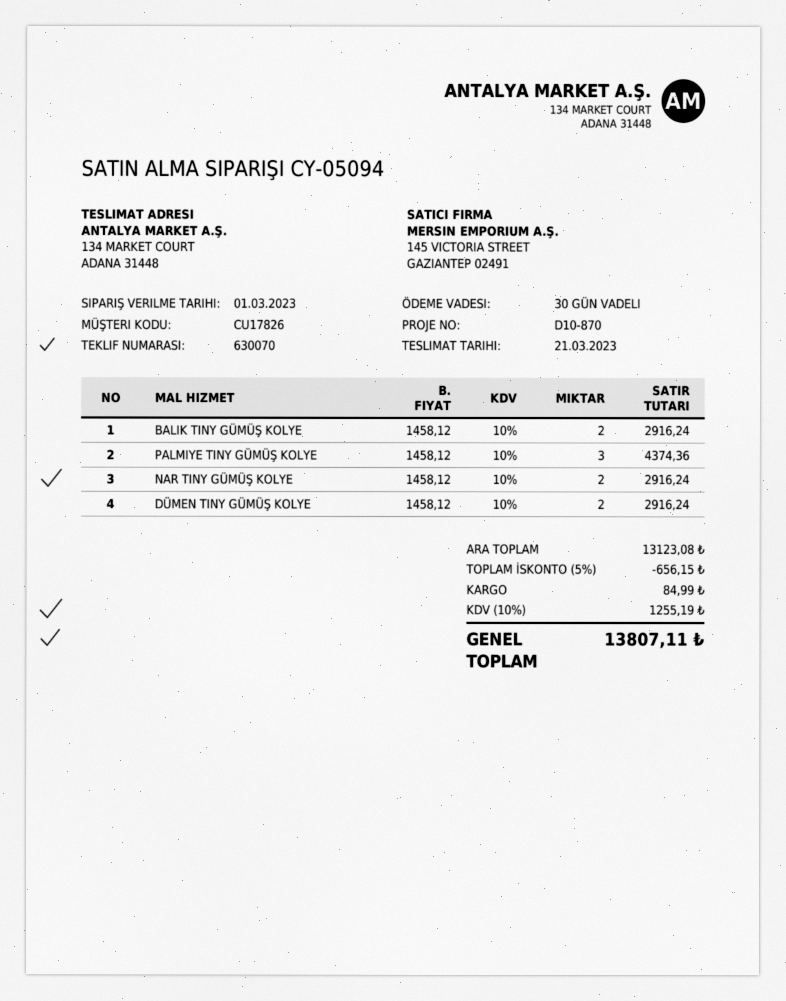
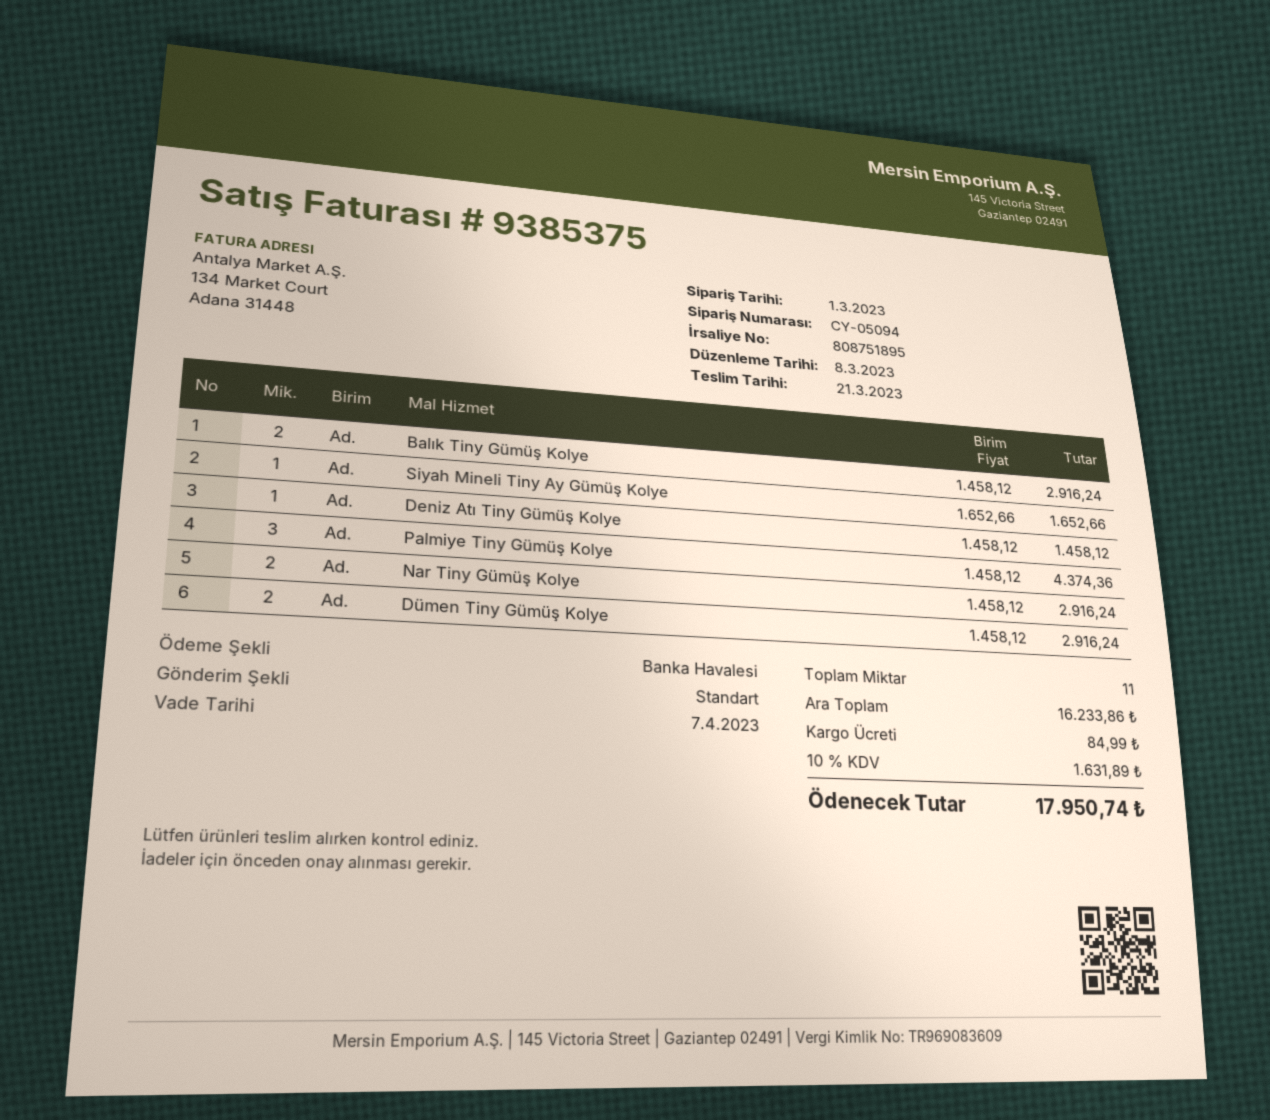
Siyah Mineli Tiny Ay Gümüş Kolye: none -> 1 x 1652.66 = 1652.66
Deniz Atı Tiny Gümüş Kolye: none -> 1 x 1458.12 = 1458.12
subtotal: 13123.08 -> 16233.86
discount: 5% = 656.15 -> none
tax: 10% = 1255.19 -> 10% = 1631.89
total: 13807.11 -> 17950.74

